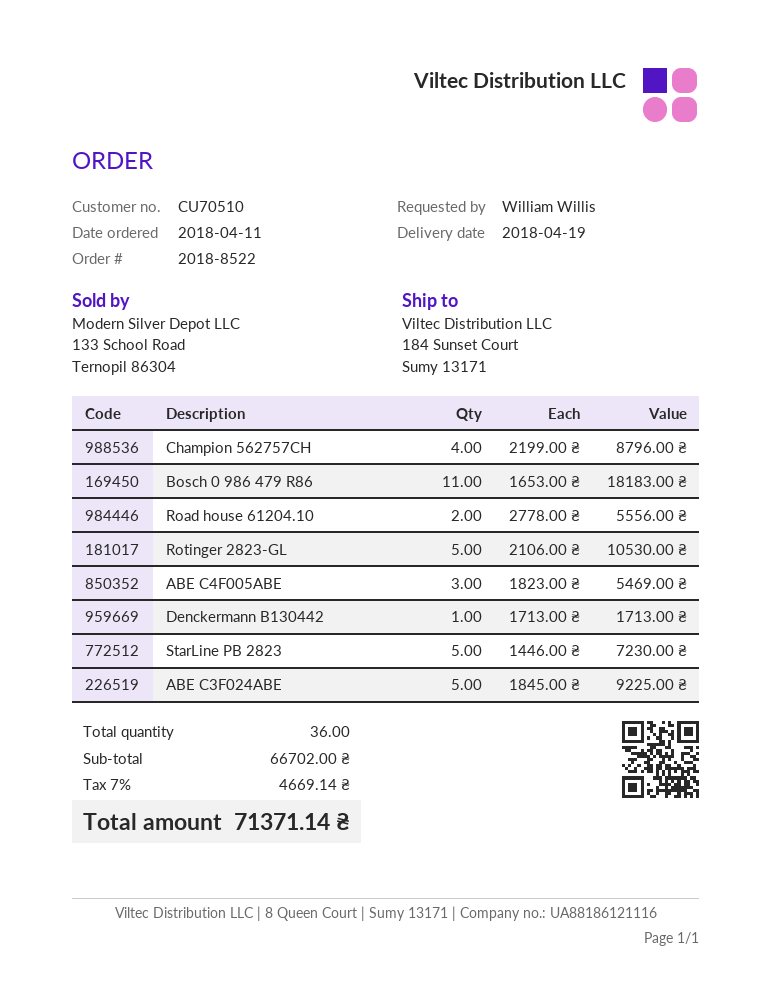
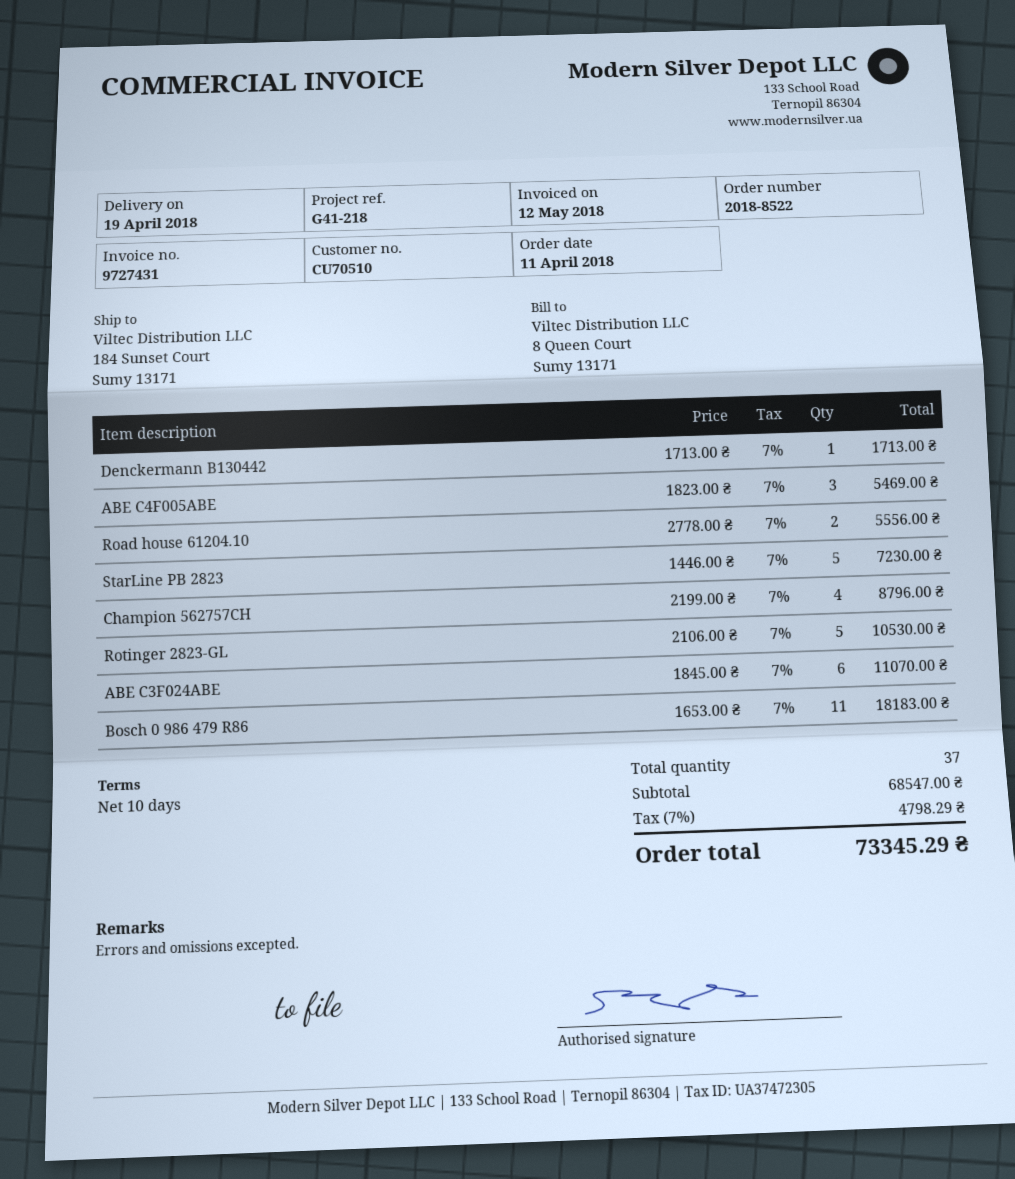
ABE C3F024ABE: 5 x 1845.00 = 9225.00 -> 6 x 1845.00 = 11070.00
total quantity: 36 -> 37
subtotal: 66702.00 -> 68547.00
tax: 7% = 4669.14 -> 7% = 4798.29
total: 71371.14 -> 73345.29

